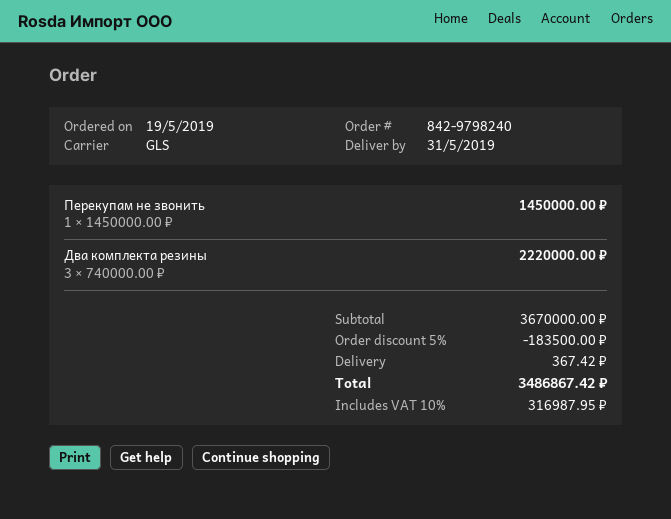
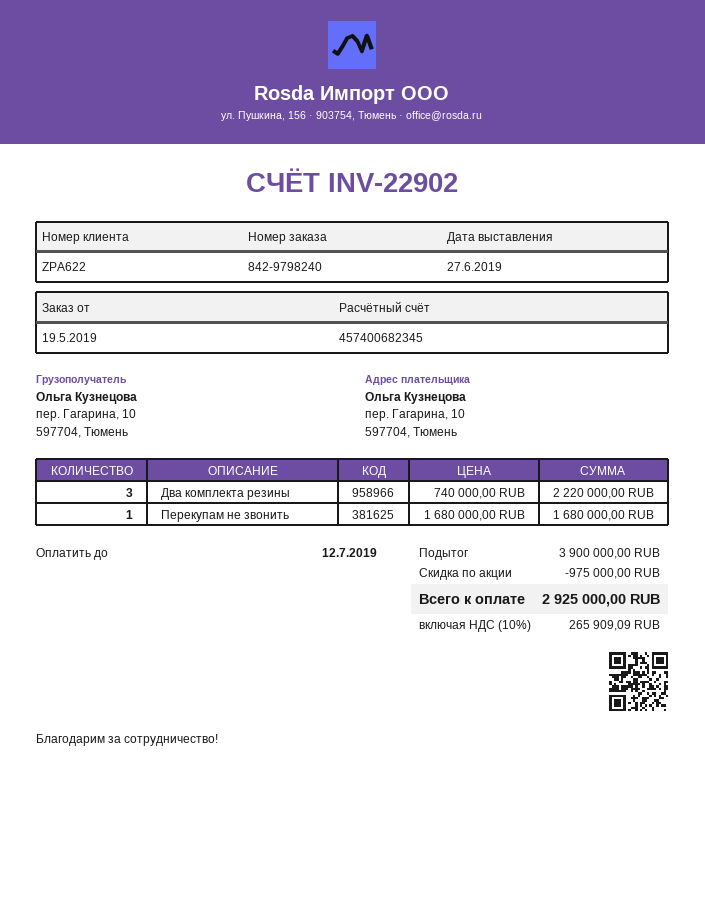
Перекупам не звонить: 1 x 1450000.00 = 1450000.00 -> 1 x 1680000.00 = 1680000.00
subtotal: 3670000.00 -> 3900000.00
discount: 183500.00 -> 975000.00
shipping: 367.42 -> none
tax: 10% = 316987.95 -> 10% = 265909.09
total: 3486867.42 -> 2925000.00

